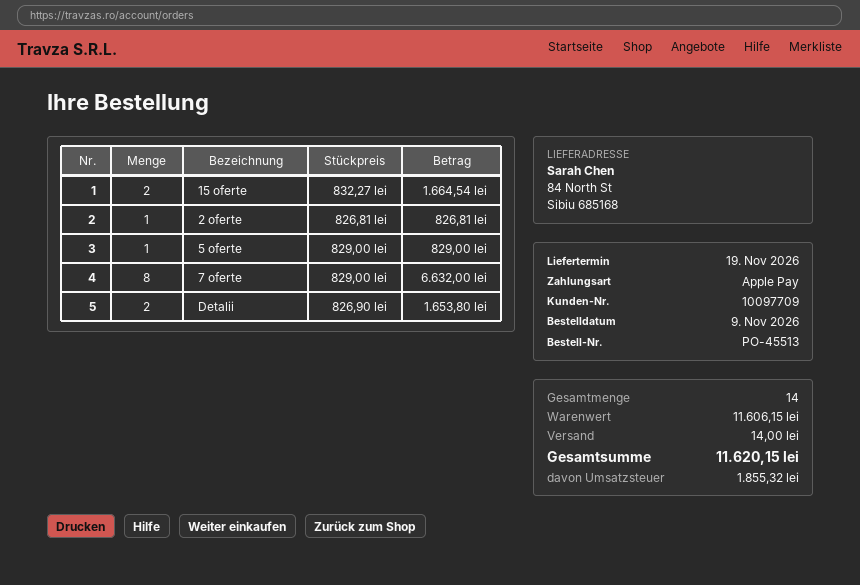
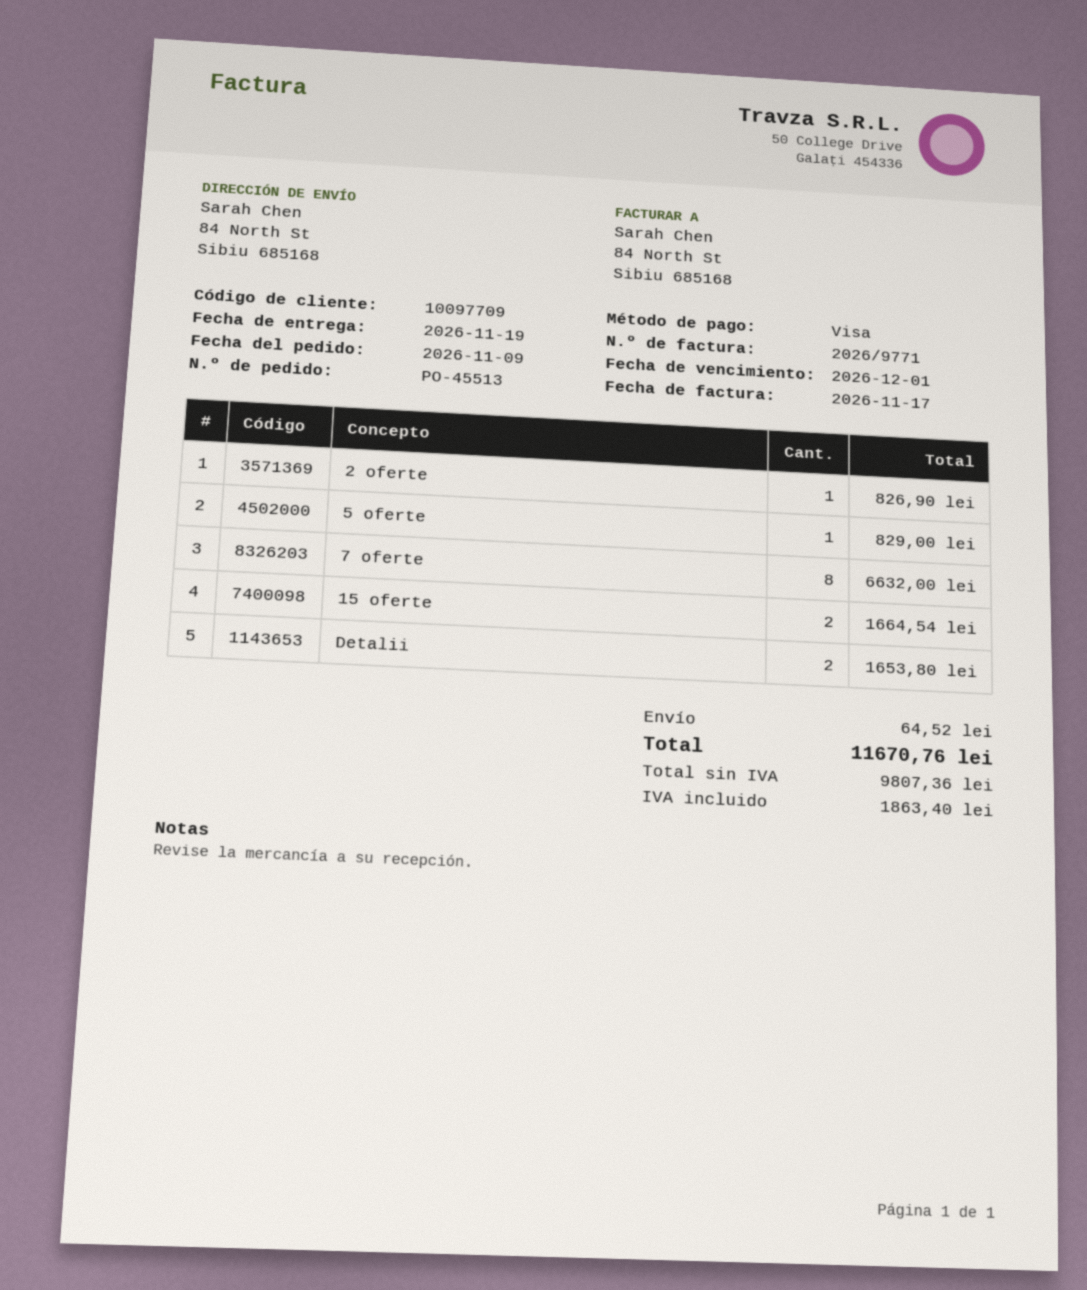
payment method: Apple Pay -> Visa
2 oferte: 1 for 826.81 -> 1 for 826.90
shipping: 14.00 -> 64.52
tax: 1855.32 -> 1863.40
total: 11620.15 -> 11670.76

